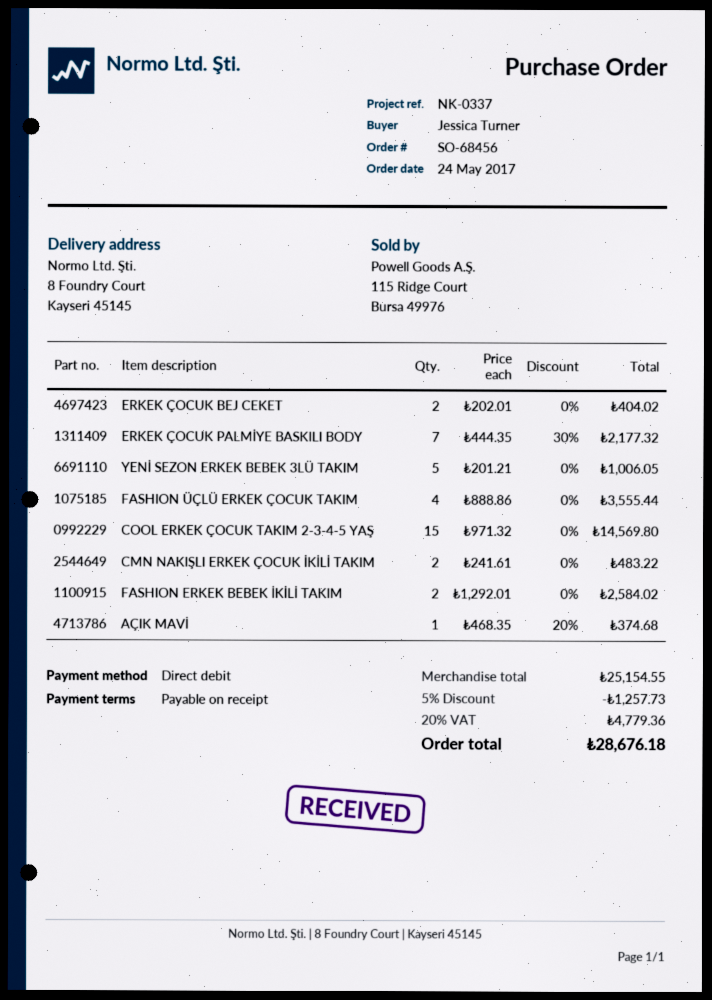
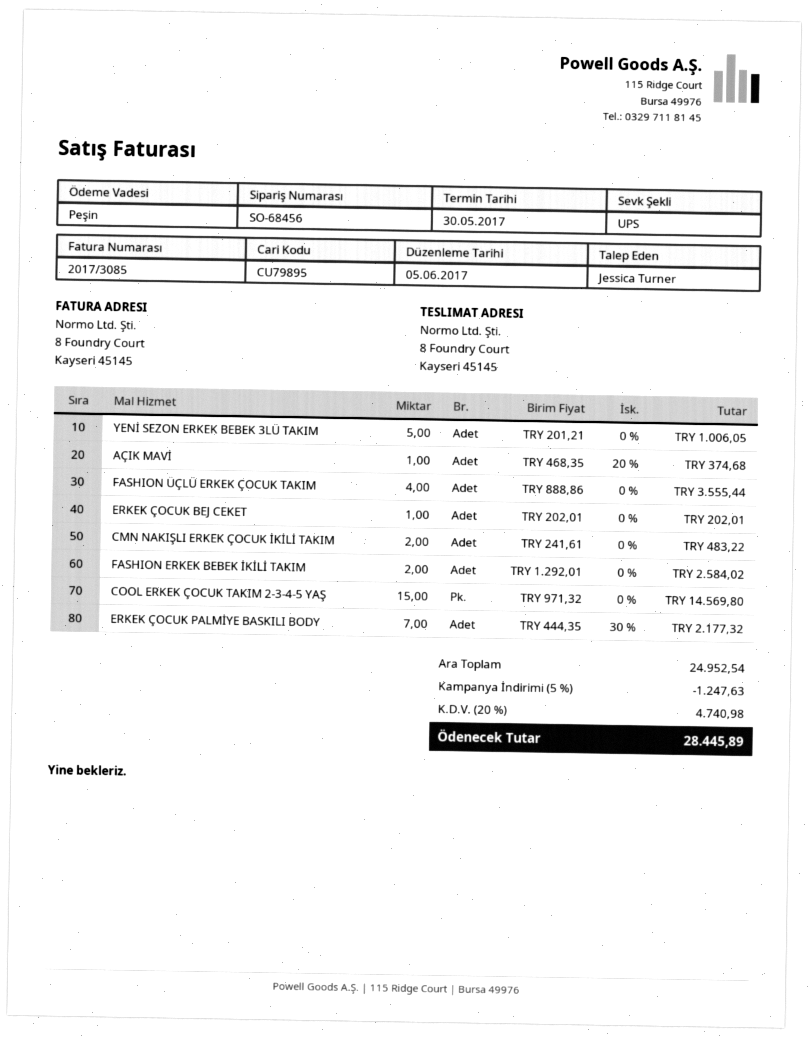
ERKEK ÇOCUK BEJ CEKET: 2 x 202.01 = 404.02 -> 1 x 202.01 = 202.01
subtotal: 25154.55 -> 24952.54
discount: 5% = 1257.73 -> 5% = 1247.63
tax: 20% = 4779.36 -> 20% = 4740.98
total: 28676.18 -> 28445.89

